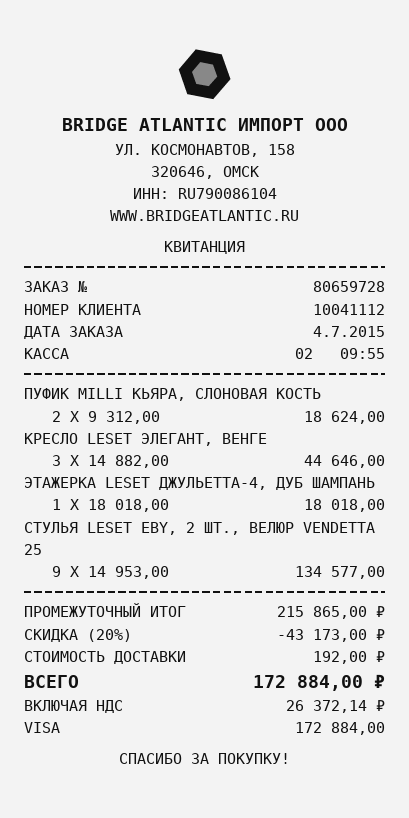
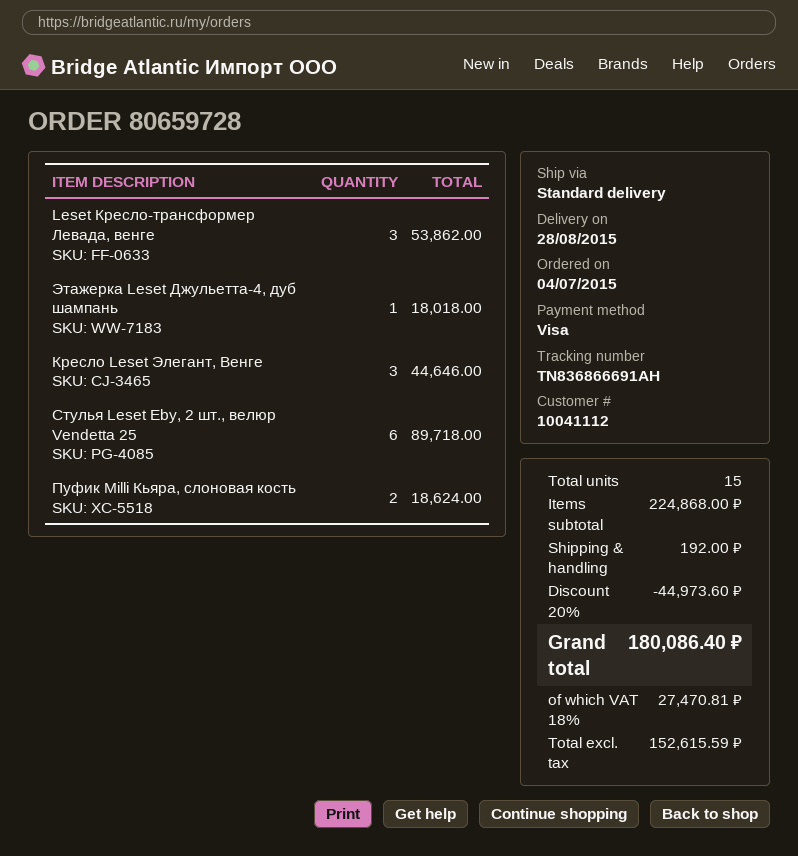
СТУЛЬЯ LESET EBY, 2 ШТ., ВЕЛЮР VENDETTA 25: 9 for 134577.00 -> 6 for 89718.00
Leset Кресло-трансформер Левада, венге: none -> 3 for 53862.00
subtotal: 215865.00 -> 224868.00
discount: 20% = 43173.00 -> 20% = 44973.60
tax: 26372.14 -> 27470.81
total: 172884.00 -> 180086.40

